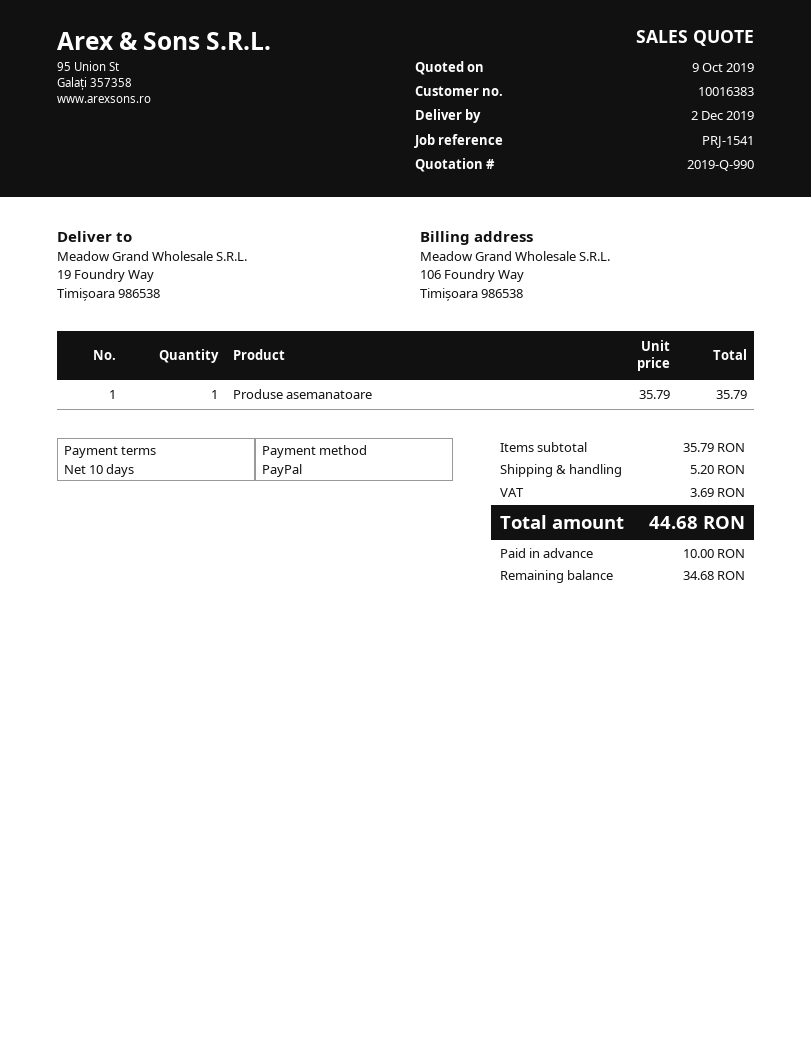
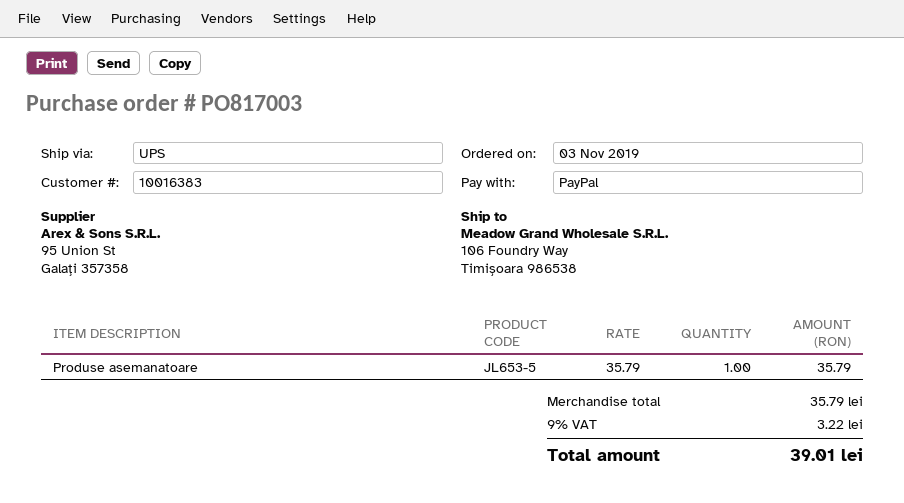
ship to: 19 Foundry Way, Timișoara 986538 -> 106 Foundry Way, Timișoara 986538
shipping: 5.20 -> none
tax: 3.69 -> 3.22
total: 44.68 -> 39.01

